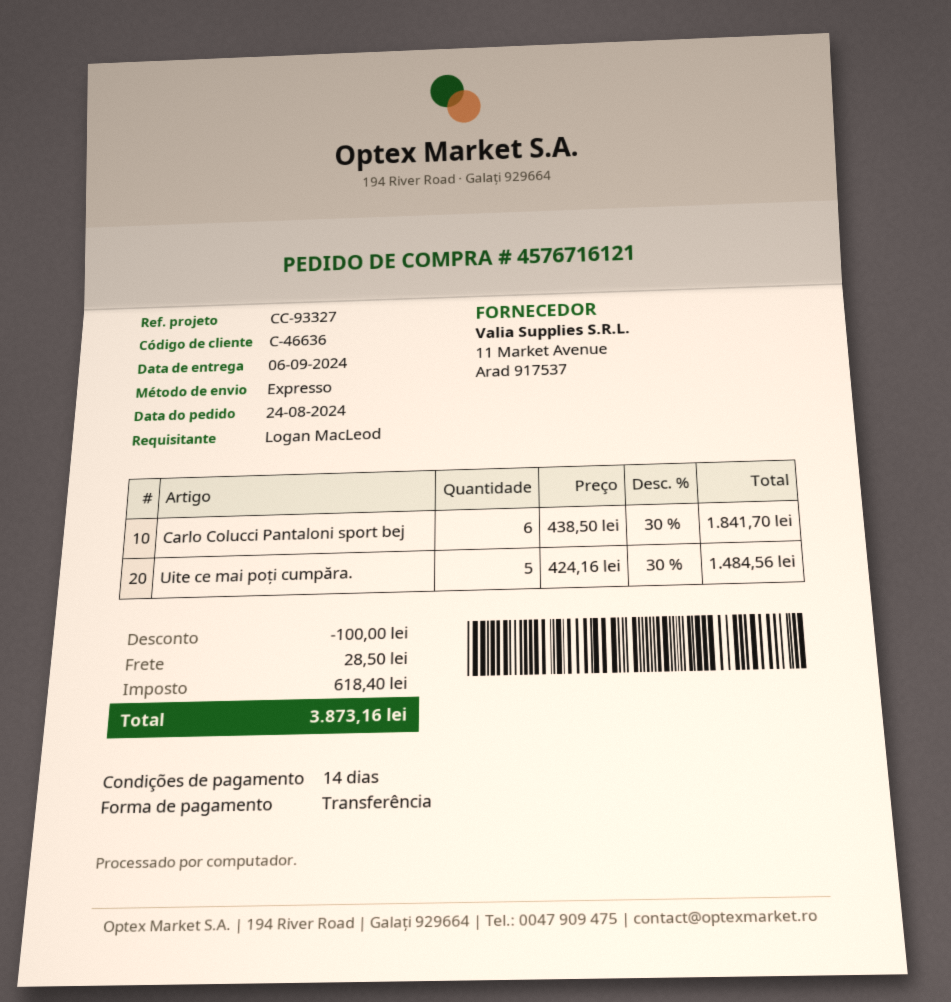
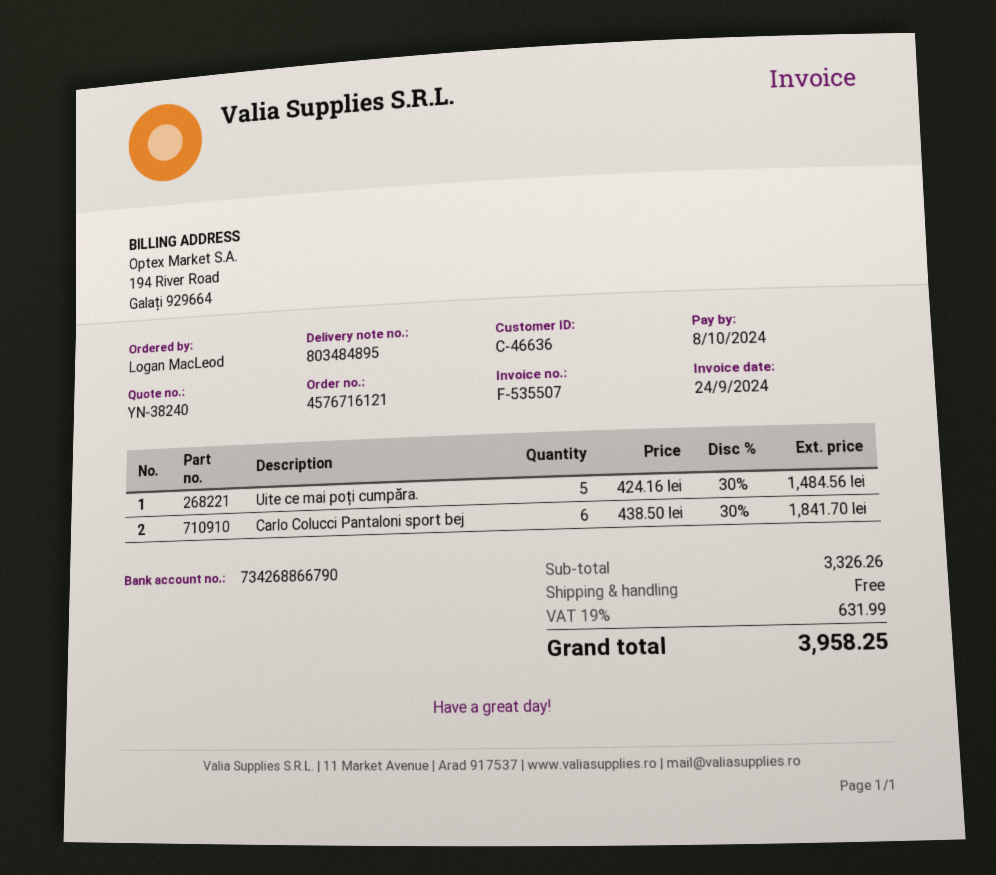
discount: 100.00 -> none
shipping: 28.50 -> 0.00
tax: 618.40 -> 631.99
total: 3873.16 -> 3958.25

